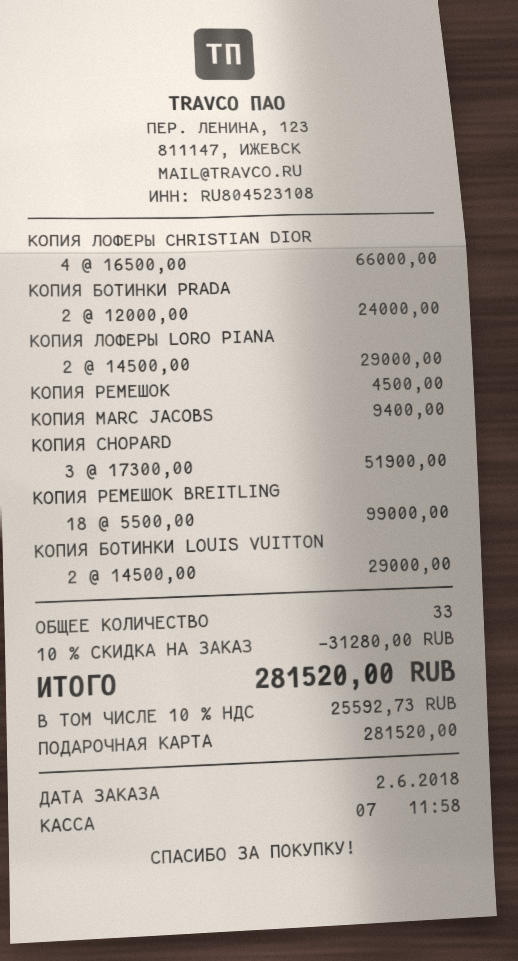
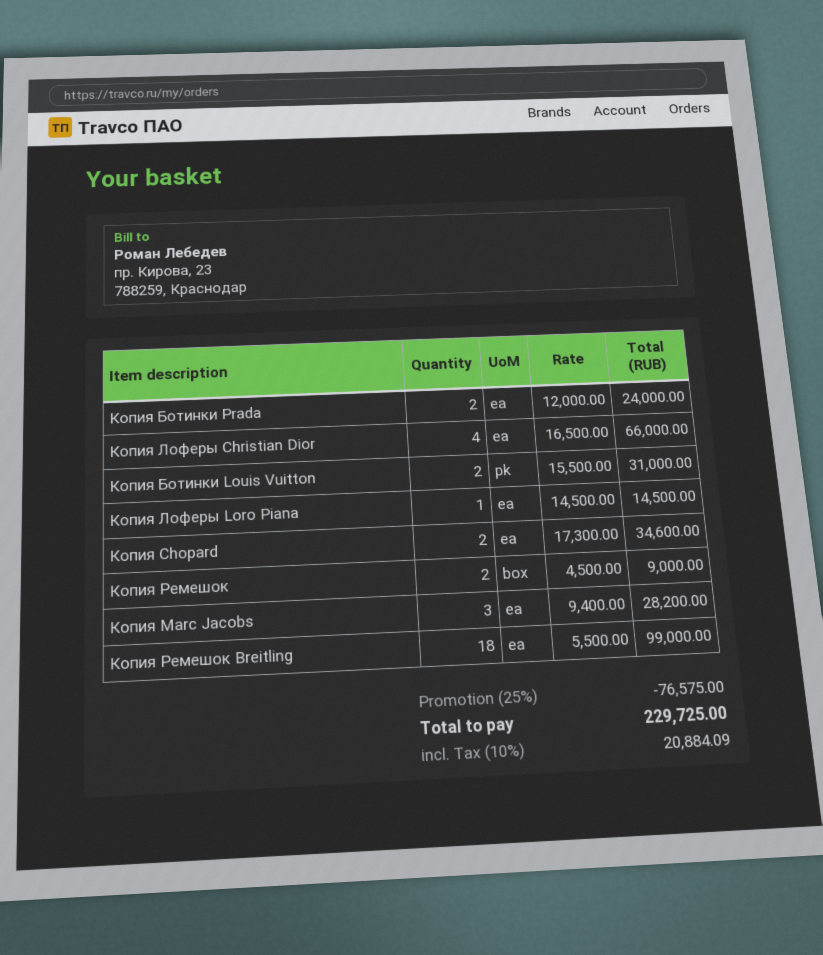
КОПИЯ ЛОФЕРЫ LORO PIANA: 2 x 14500.00 = 29000.00 -> 1 x 14500.00 = 14500.00
КОПИЯ РЕМЕШОК: 1 x 4500.00 = 4500.00 -> 2 x 4500.00 = 9000.00
КОПИЯ MARC JACOBS: 1 x 9400.00 = 9400.00 -> 3 x 9400.00 = 28200.00
КОПИЯ CHOPARD: 3 x 17300.00 = 51900.00 -> 2 x 17300.00 = 34600.00
КОПИЯ БОТИНКИ LOUIS VUITTON: 2 x 14500.00 = 29000.00 -> 2 x 15500.00 = 31000.00
discount: 10% = 31280.00 -> 25% = 76575.00
tax: 10% = 25592.73 -> 10% = 20884.09
total: 281520.00 -> 229725.00

